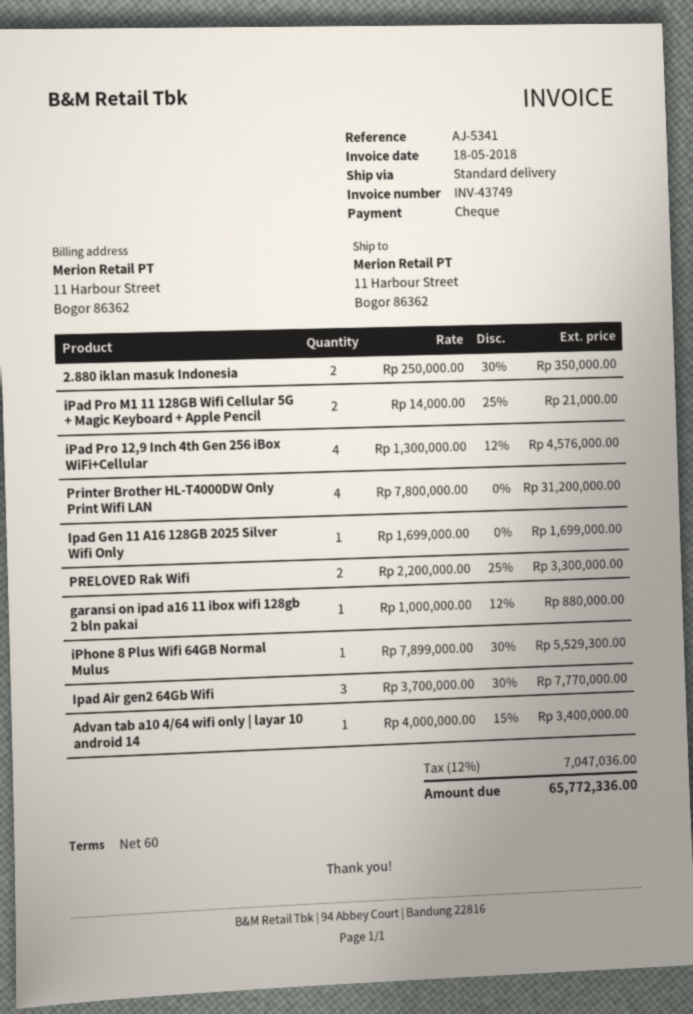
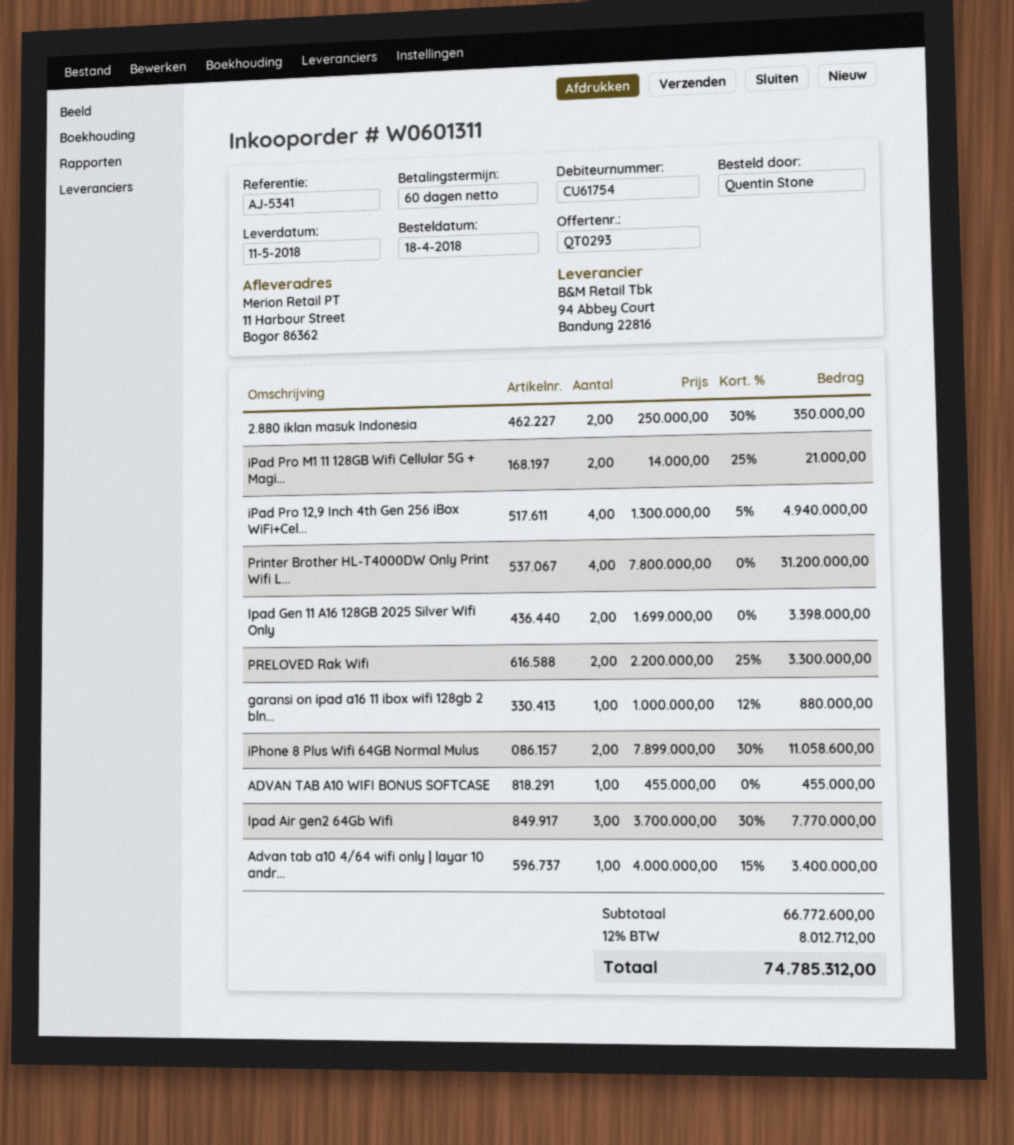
iPad Pro 12,9 Inch 4th Gen 256 iBox WiFi+Cellular: 4 x 1300000.00 - 12% = 4576000.00 -> 4 x 1300000.00 - 5% = 4940000.00
Ipad Gen 11 A16 128GB 2025 Silver Wifi Only: 1 x 1699000.00 = 1699000.00 -> 2 x 1699000.00 = 3398000.00
iPhone 8 Plus Wifi 64GB Normal Mulus: 1 x 7899000.00 - 30% = 5529300.00 -> 2 x 7899000.00 - 30% = 11058600.00
ADVAN TAB A10 WIFI BONUS SOFTCASE: none -> 1 x 455000.00 = 455000.00
tax: 12% = 7047036.00 -> 12% = 8012712.00
total: 65772336.00 -> 74785312.00

